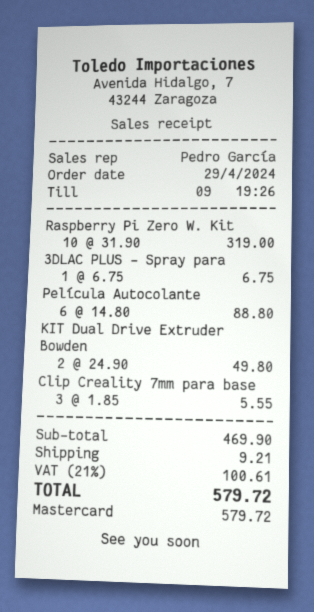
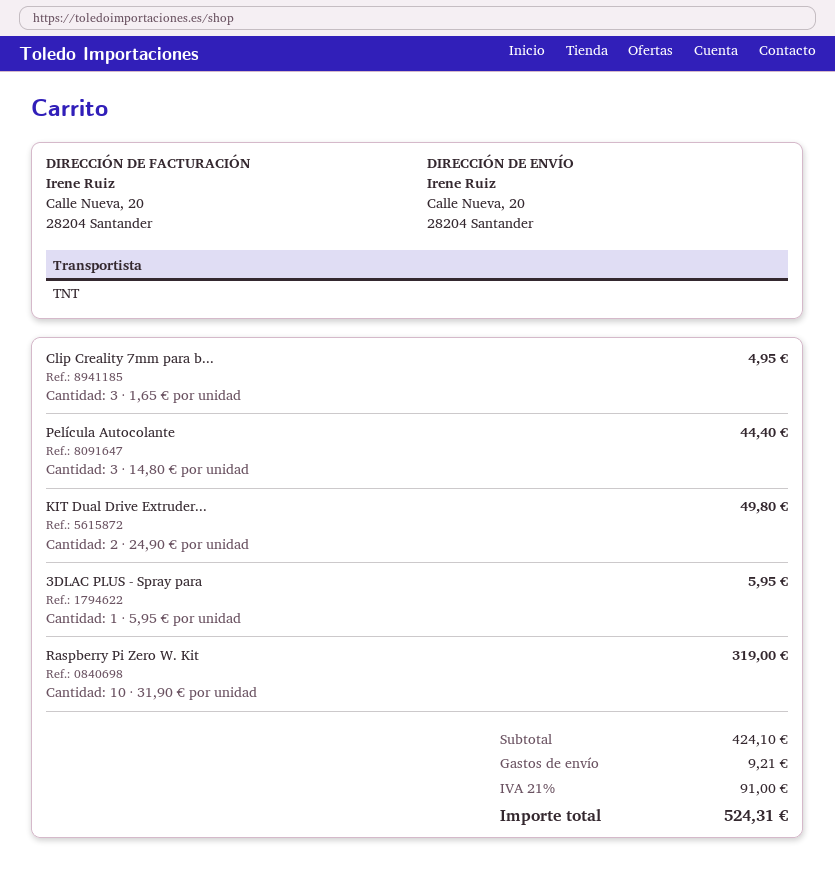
3DLAC PLUS - Spray para: 1 x 6.75 = 6.75 -> 1 x 5.95 = 5.95
Película Autocolante: 6 x 14.80 = 88.80 -> 3 x 14.80 = 44.40
Clip Creality 7mm para base: 3 x 1.85 = 5.55 -> 3 x 1.65 = 4.95
subtotal: 469.90 -> 424.10
tax: 21% = 100.61 -> 21% = 91.00
total: 579.72 -> 524.31

